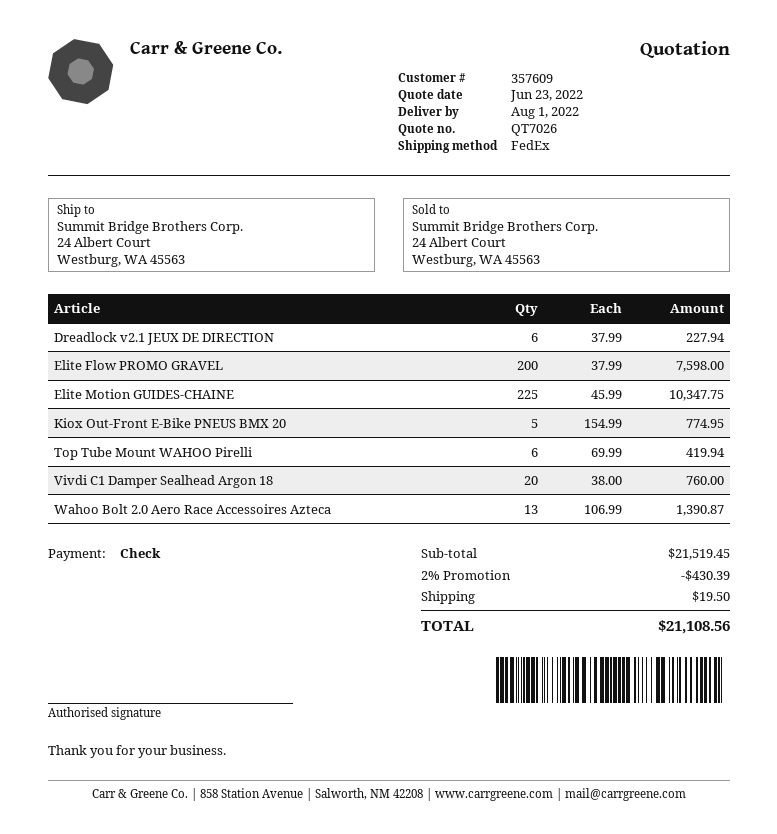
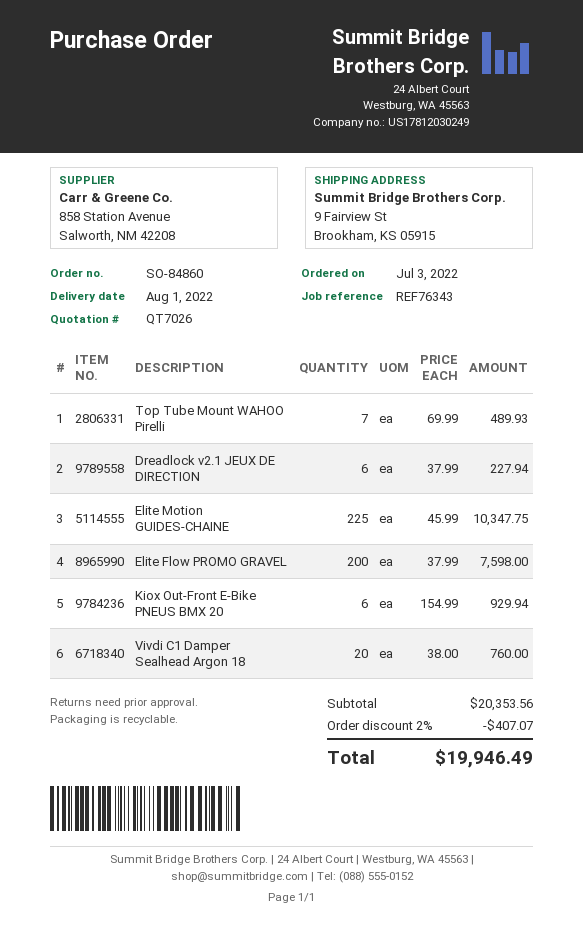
ship to: 24 Albert Court, Westburg, WA 45563 -> 9 Fairview St, Brookham, KS 05915
Kiox Out-Front E-Bike PNEUS BMX 20: 5 x 154.99 = 774.95 -> 6 x 154.99 = 929.94
Top Tube Mount WAHOO Pirelli: 6 x 69.99 = 419.94 -> 7 x 69.99 = 489.93
Wahoo Bolt 2.0 Aero Race Accessoires Azteca: 13 x 106.99 = 1390.87 -> none
subtotal: 21519.45 -> 20353.56
discount: 2% = 430.39 -> 2% = 407.07
shipping: 19.50 -> none
total: 21108.56 -> 19946.49

